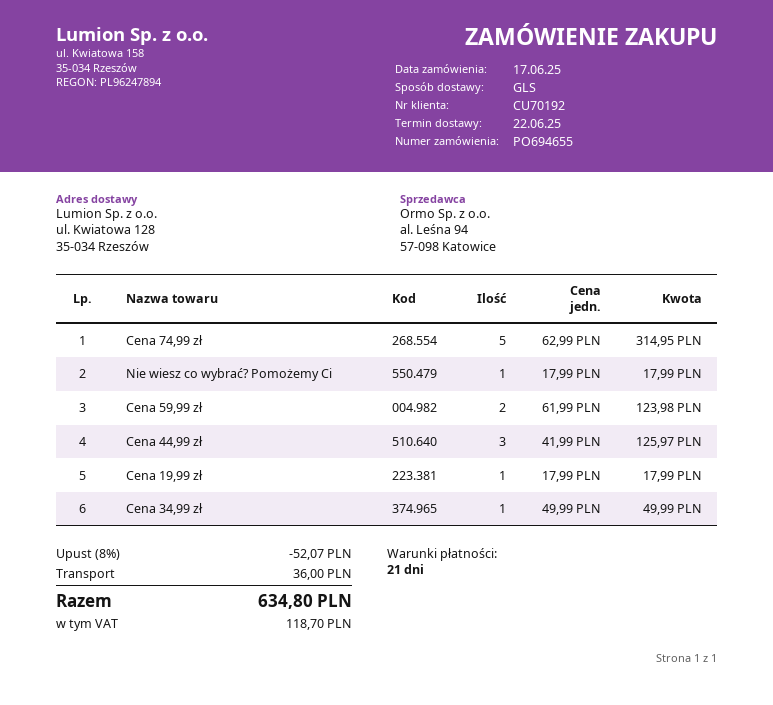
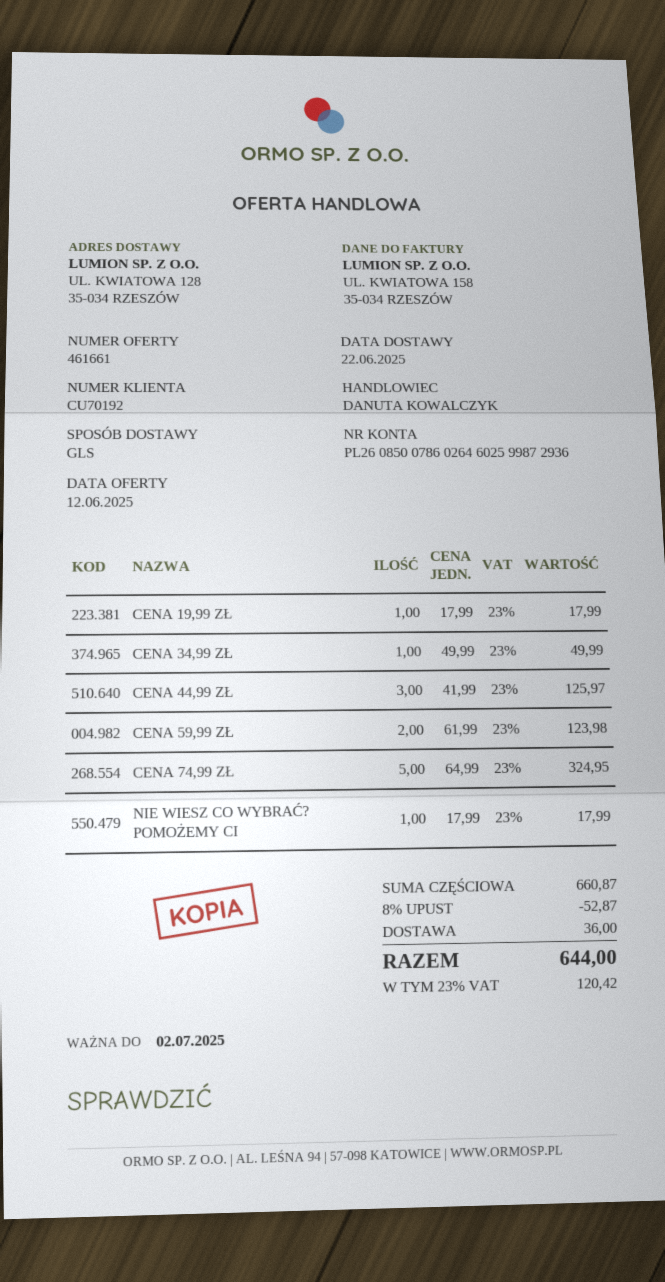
Cena 74,99 zł: 5 x 62.99 = 314.95 -> 5 x 64.99 = 324.95
discount: 8% = 52.07 -> 8% = 52.87
tax: 118.70 -> 120.42
total: 634.80 -> 644.00

